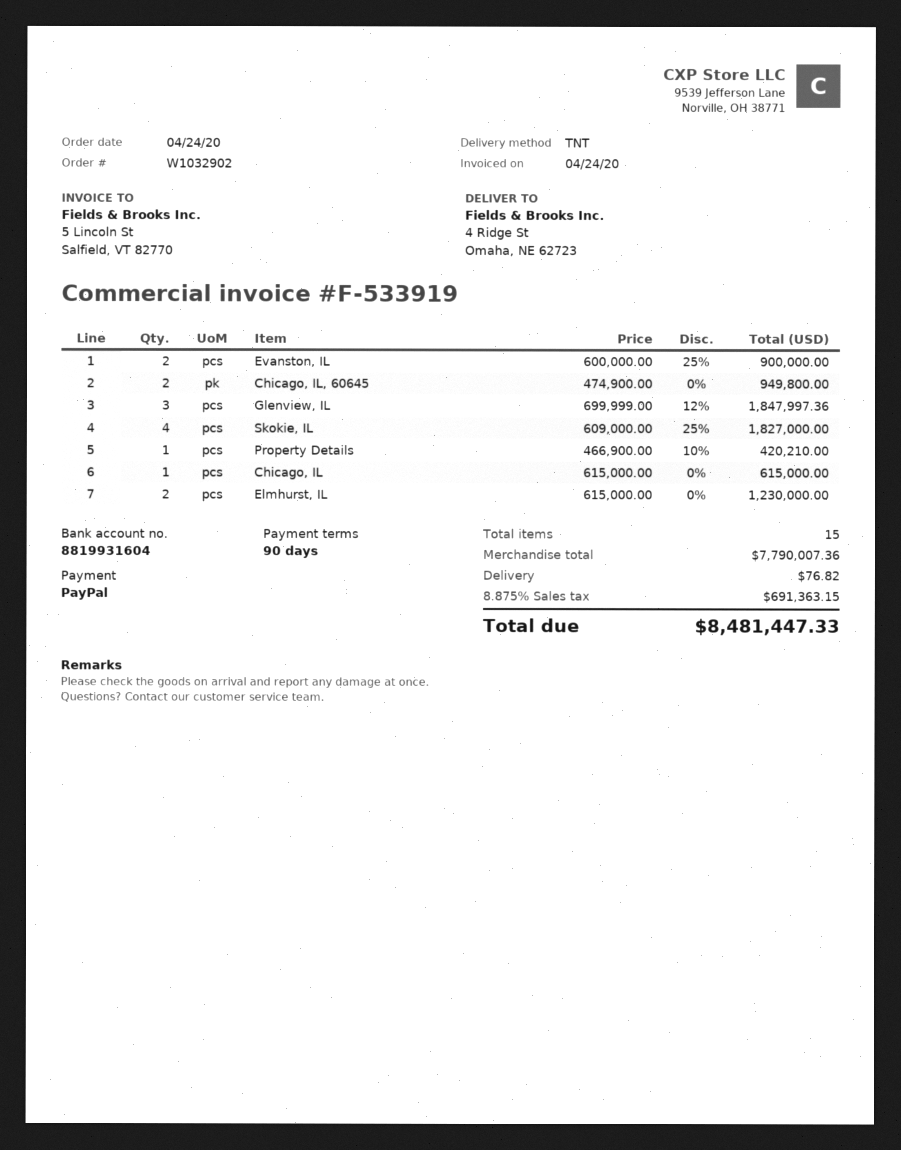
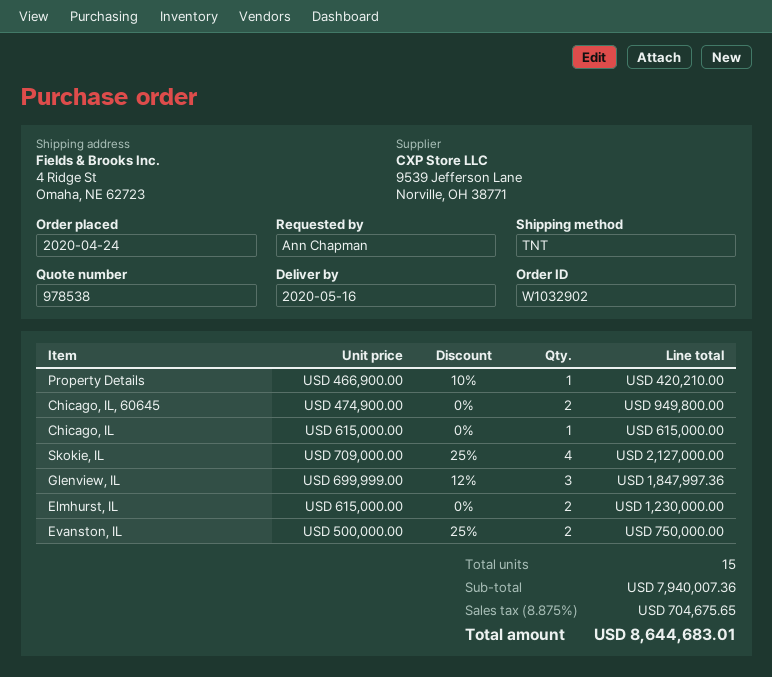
Evanston, IL: 2 x 600000.00 - 25% = 900000.00 -> 2 x 500000.00 - 25% = 750000.00
Skokie, IL: 4 x 609000.00 - 25% = 1827000.00 -> 4 x 709000.00 - 25% = 2127000.00
subtotal: 7790007.36 -> 7940007.36
shipping: 76.82 -> none
tax: 8.875% = 691363.15 -> 8.875% = 704675.65
total: 8481447.33 -> 8644683.01

